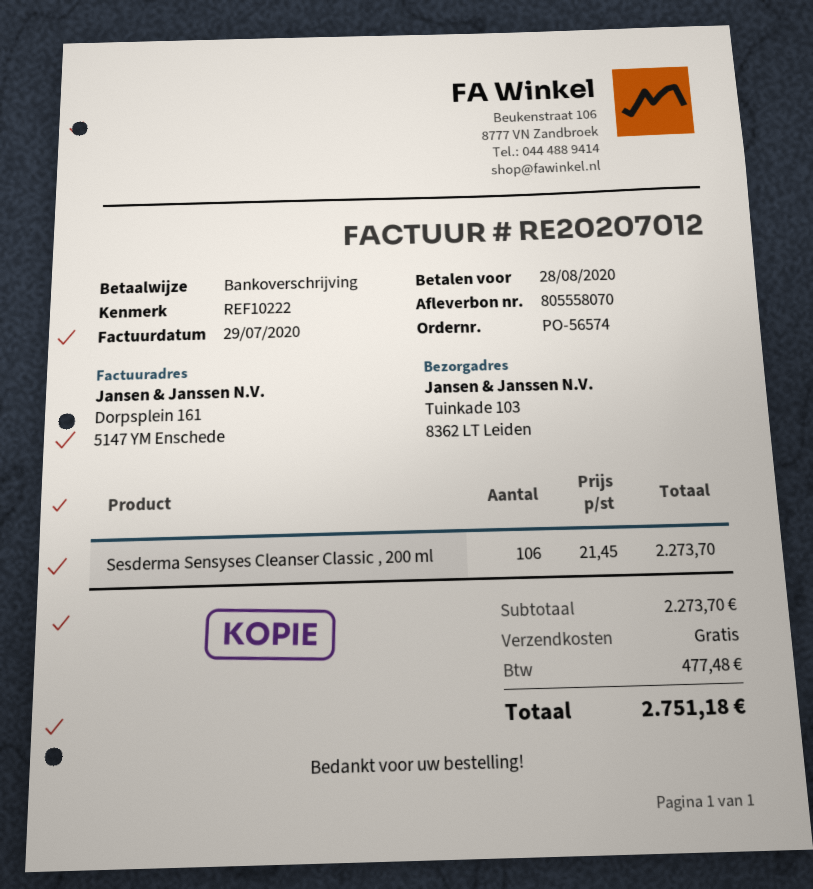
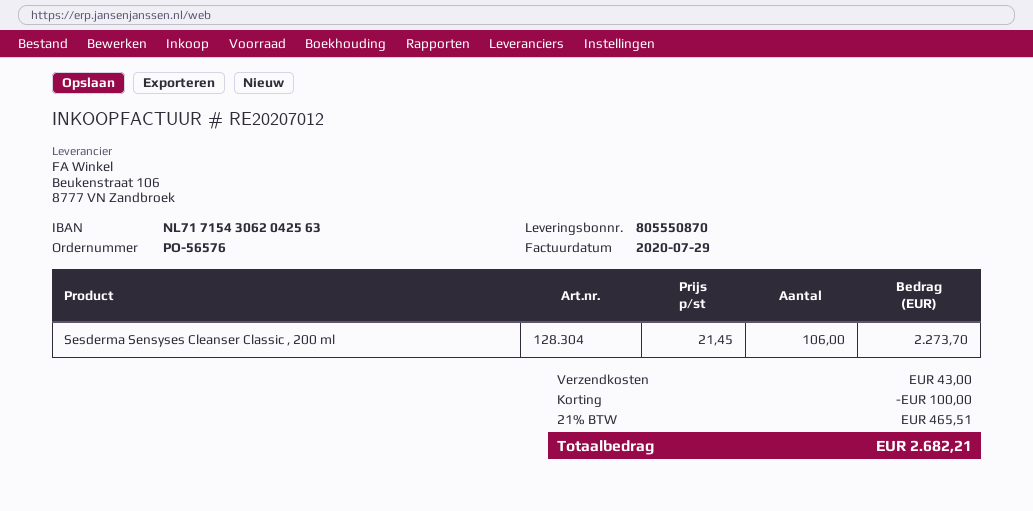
order number: PO-56574 -> PO-56576
delivery note number: 805558070 -> 805550870
discount: none -> 100.00
shipping: 0.00 -> 43.00
tax: 477.48 -> 465.51
total: 2751.18 -> 2682.21

